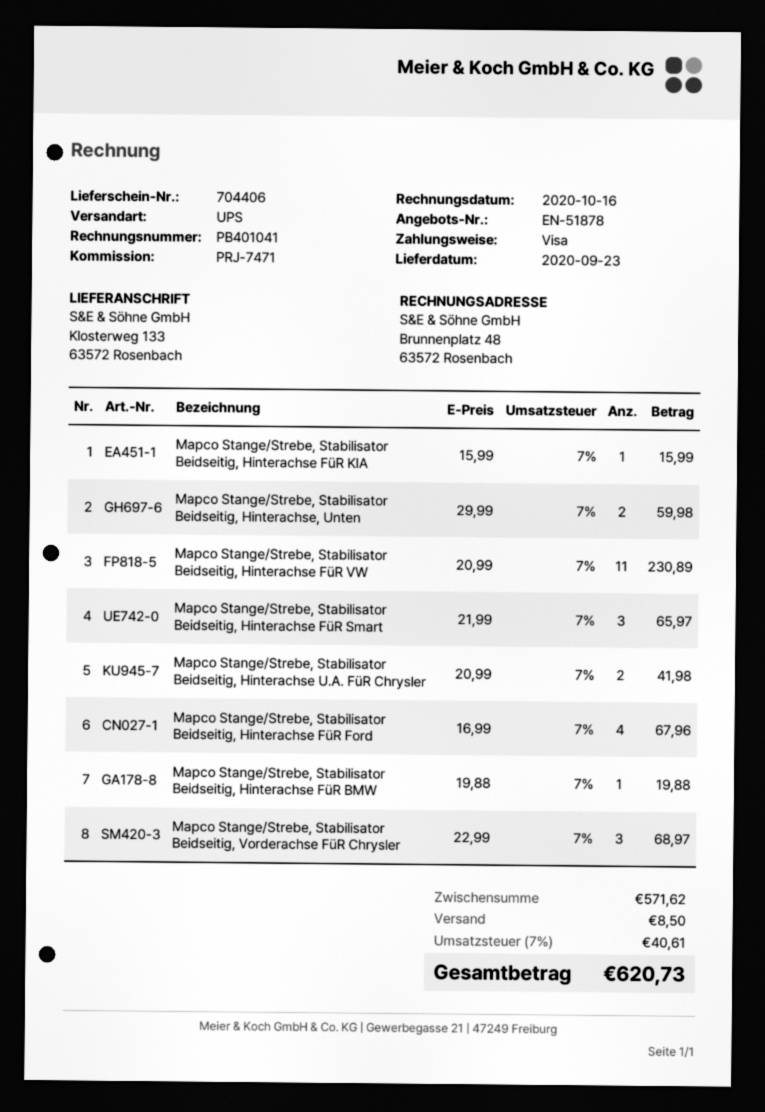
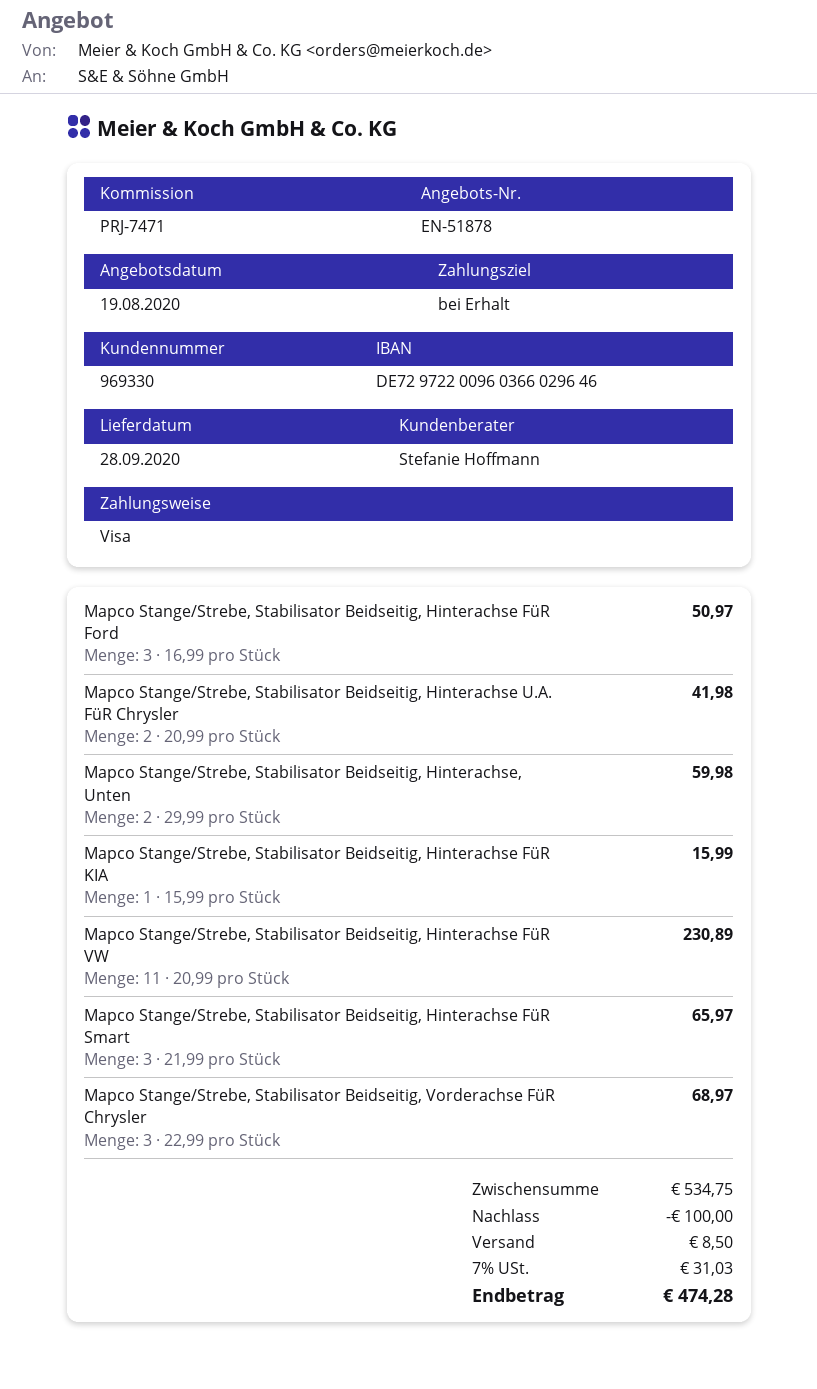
delivery date: 2020-09-23 -> 2020-09-28
Mapco Stange/Strebe, Stabilisator Beidseitig, Hinterachse FüR Ford: 4 x 16.99 = 67.96 -> 3 x 16.99 = 50.97
Mapco Stange/Strebe, Stabilisator Beidseitig, Hinterachse FüR BMW: 1 x 19.88 = 19.88 -> none
subtotal: 571.62 -> 534.75
discount: none -> 100.00
tax: 7% = 40.61 -> 7% = 31.03
total: 620.73 -> 474.28

